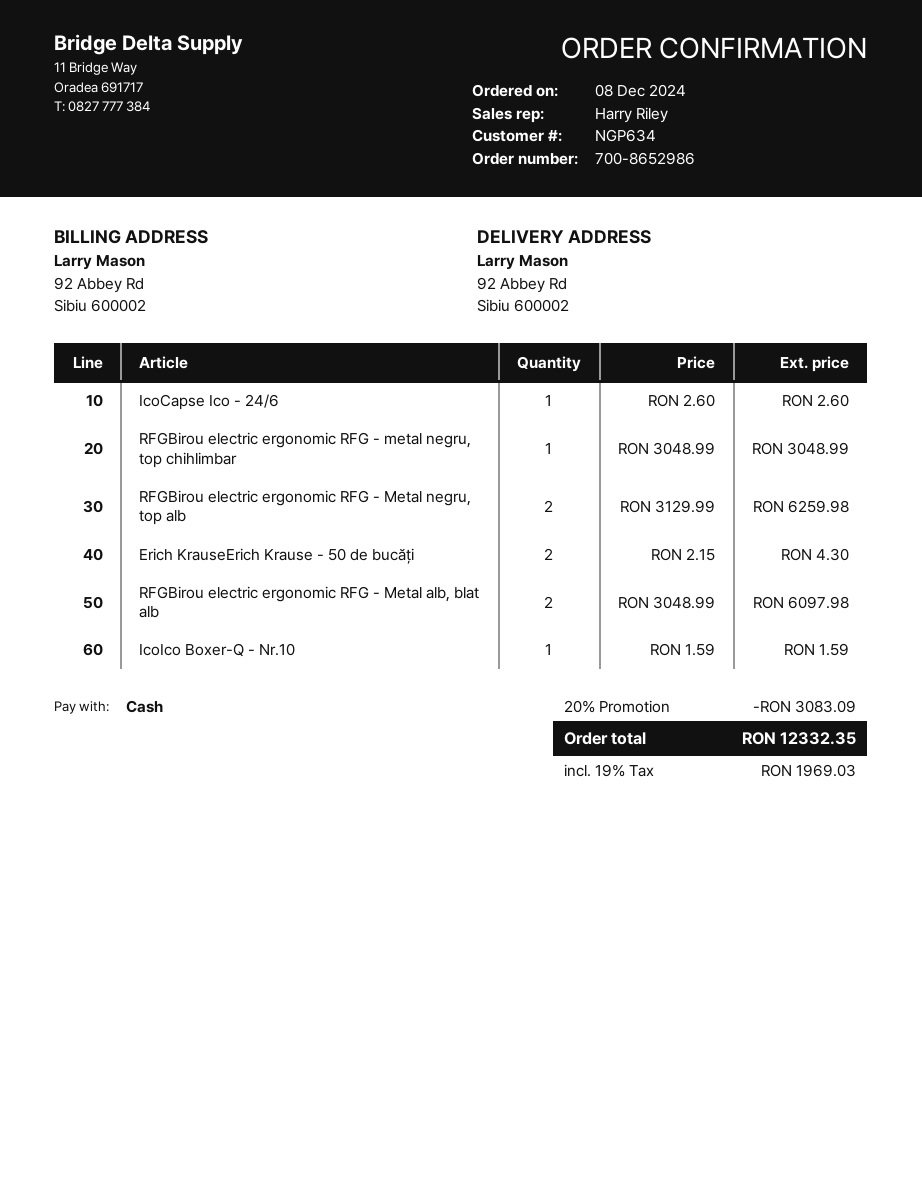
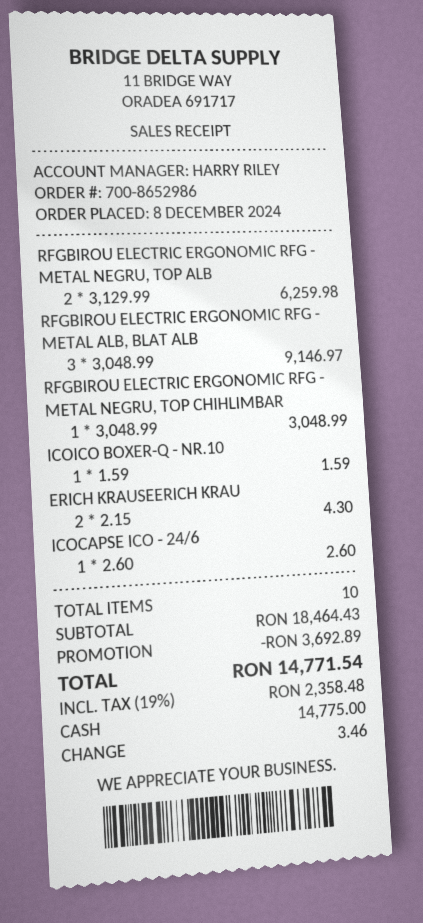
RFGBirou electric ergonomic RFG - Metal alb, blat alb: 2 x 3048.99 = 6097.98 -> 3 x 3048.99 = 9146.97
discount: 3083.09 -> 3692.89
tax: 19% = 1969.03 -> 19% = 2358.48
total: 12332.35 -> 14771.54

